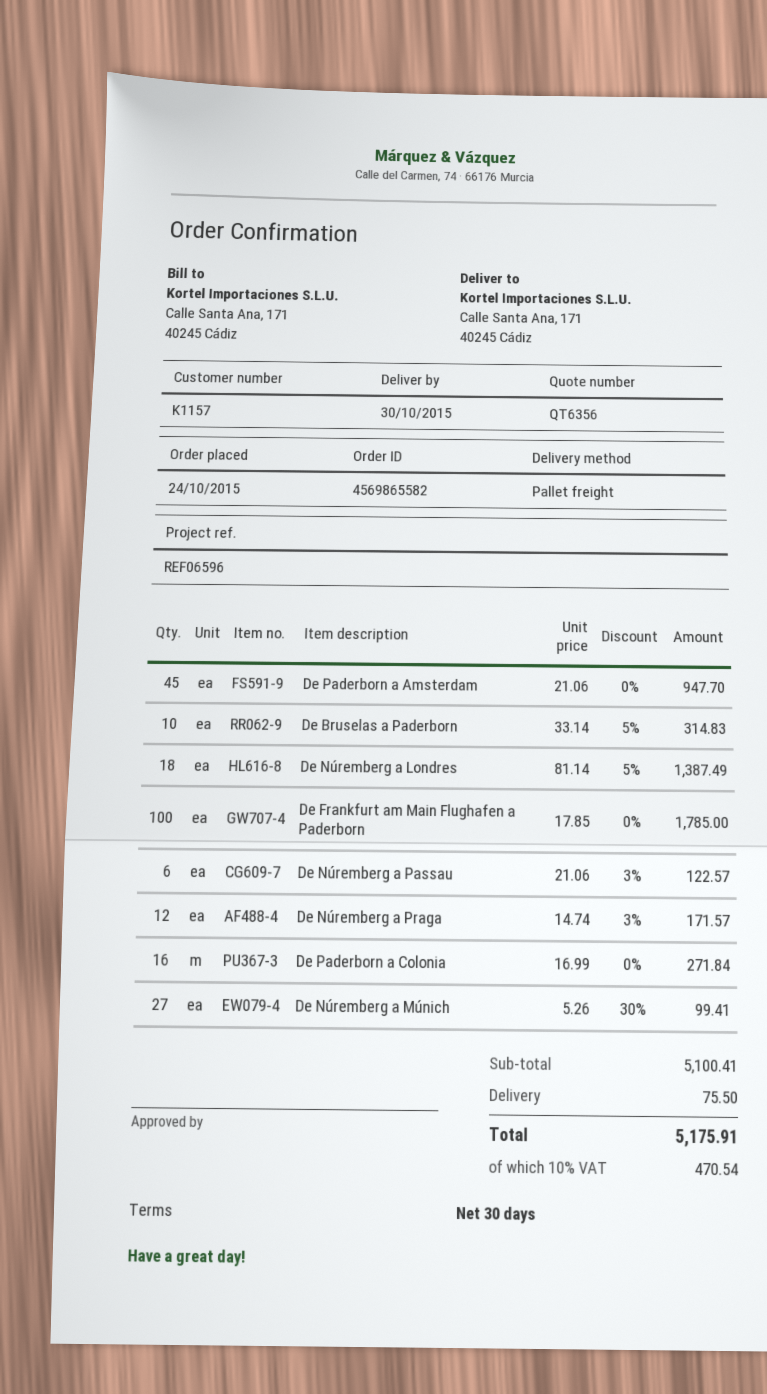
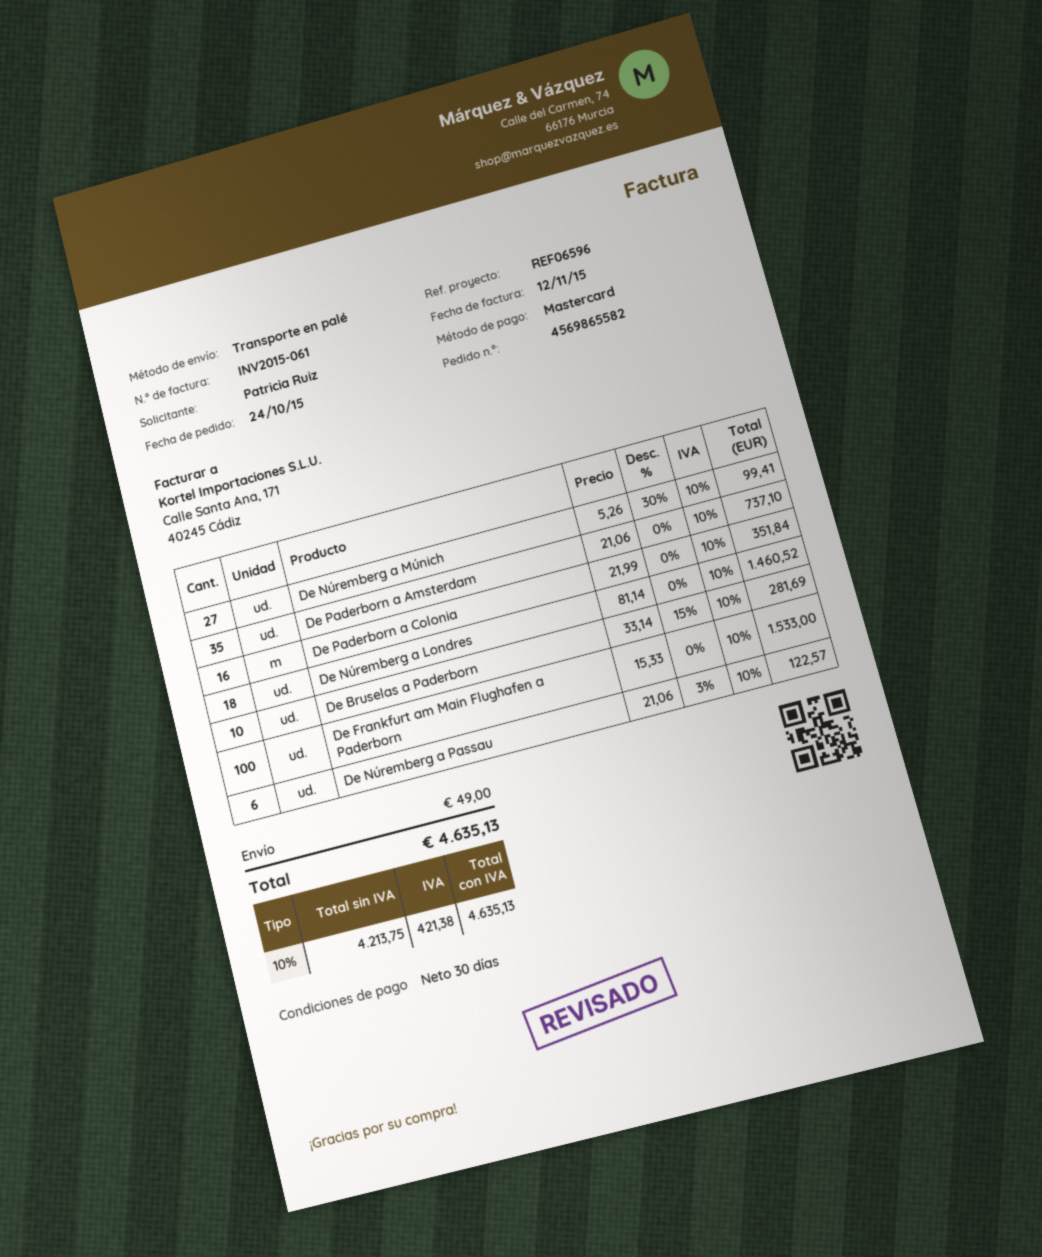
De Paderborn a Amsterdam: 45 x 21.06 = 947.70 -> 35 x 21.06 = 737.10
De Bruselas a Paderborn: 10 x 33.14 - 5% = 314.83 -> 10 x 33.14 - 15% = 281.69
De Núremberg a Londres: 18 x 81.14 - 5% = 1387.49 -> 18 x 81.14 = 1460.52
De Frankfurt am Main Flughafen a Paderborn: 100 x 17.85 = 1785.00 -> 100 x 15.33 = 1533.00
De Núremberg a Praga: 12 x 14.74 - 3% = 171.57 -> none
De Paderborn a Colonia: 16 x 16.99 = 271.84 -> 16 x 21.99 = 351.84
shipping: 75.50 -> 49.00
tax: 10% = 470.54 -> 10% = 421.38
total: 5175.91 -> 4635.13

